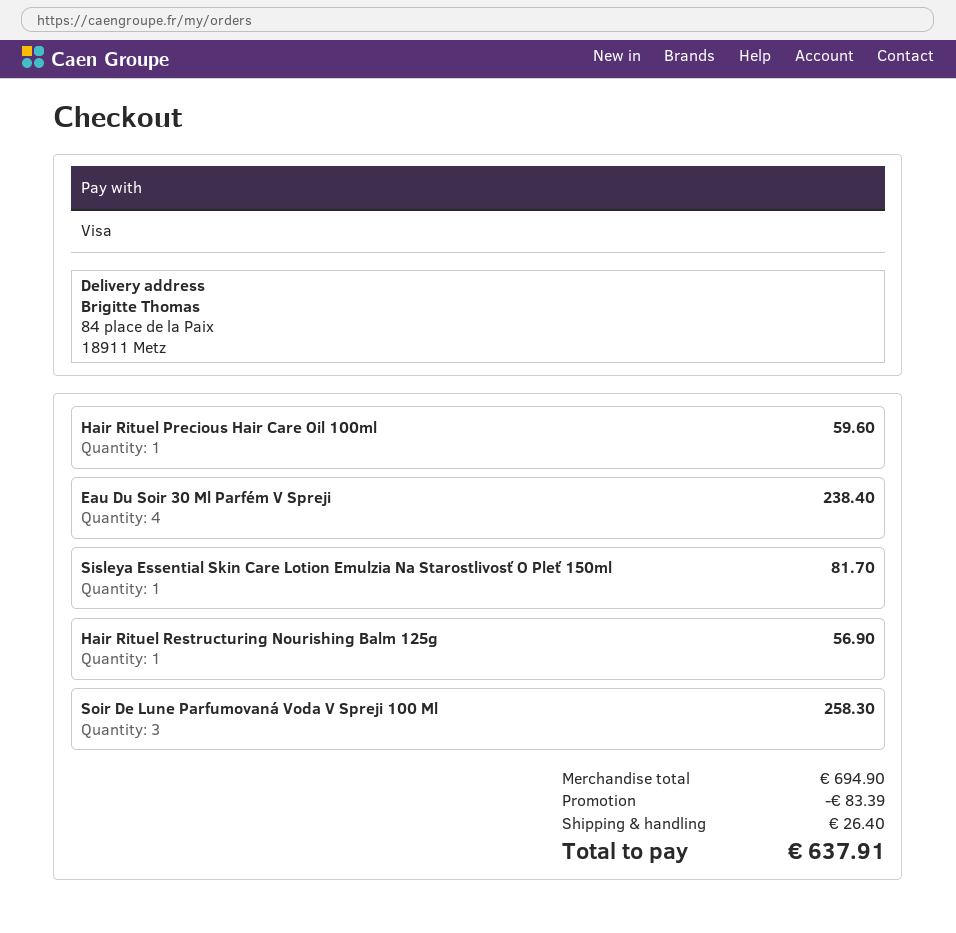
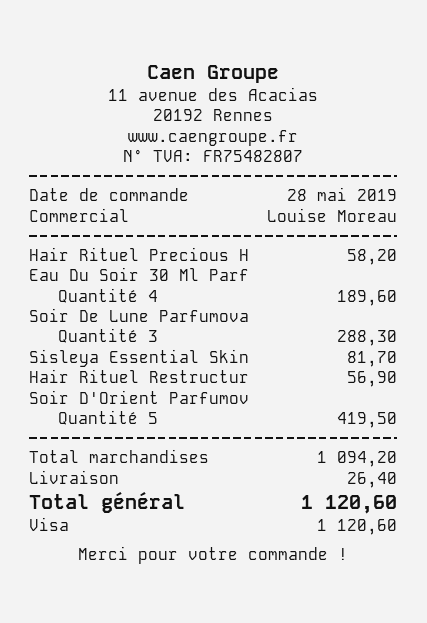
Hair Rituel Precious Hair Care Oil 100ml: 1 for 59.60 -> 1 for 58.20
Eau Du Soir 30 Ml Parfém V Spreji: 4 for 238.40 -> 4 for 189.60
Soir De Lune Parfumovaná Voda V Spreji 100 Ml: 3 for 258.30 -> 3 for 288.30
Soir D'Orient Parfumov: none -> 5 for 419.50
subtotal: 694.90 -> 1094.20
discount: 83.39 -> none
total: 637.91 -> 1120.60

